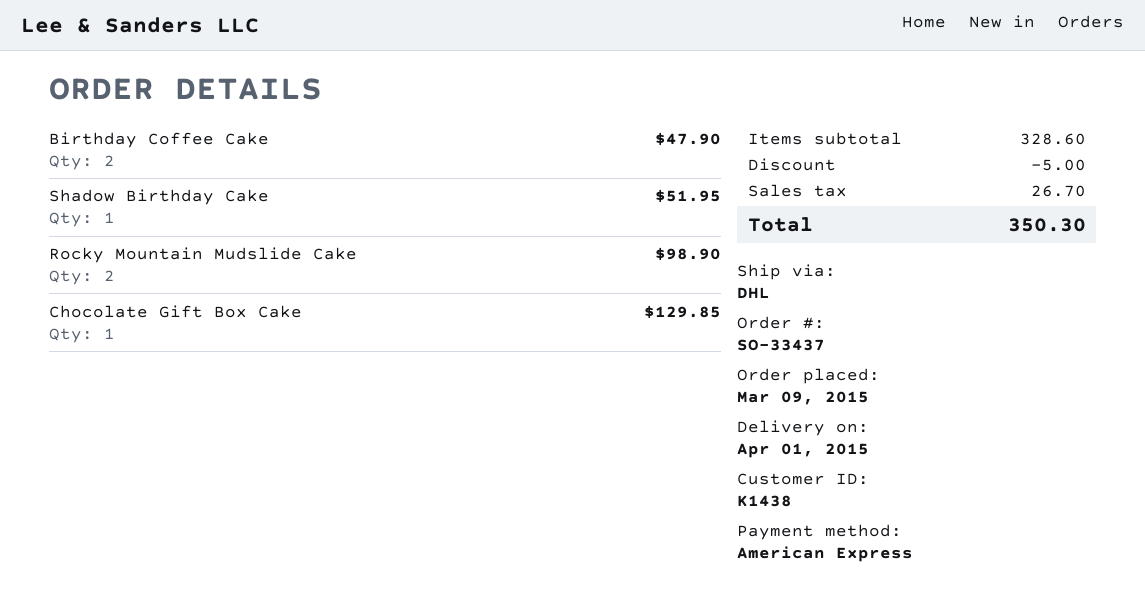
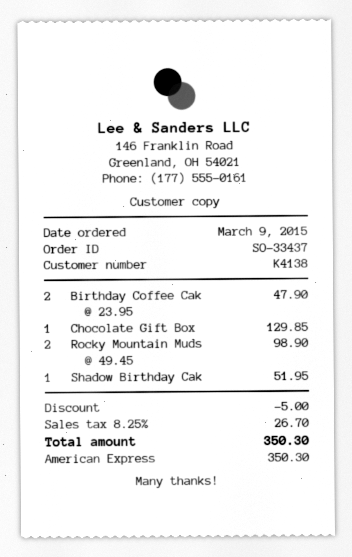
customer number: K1438 -> K4138

